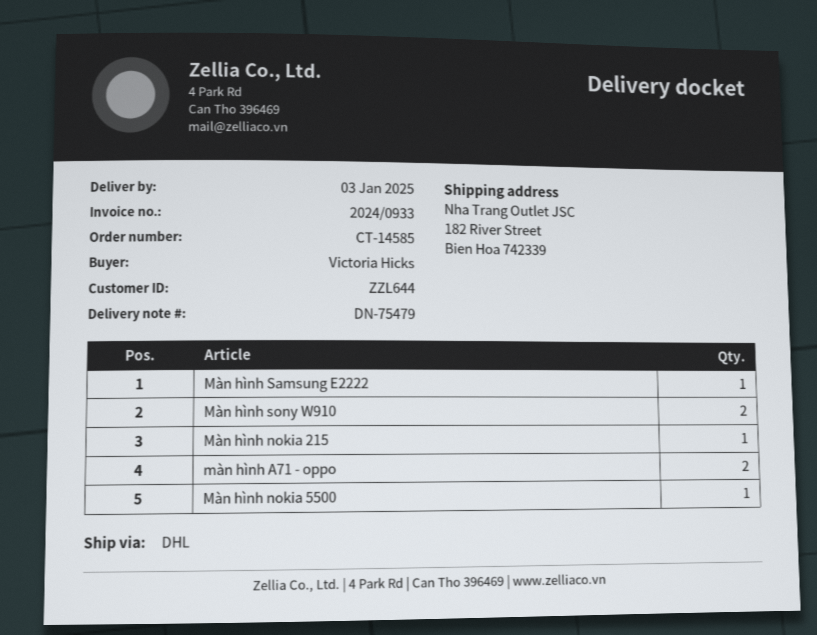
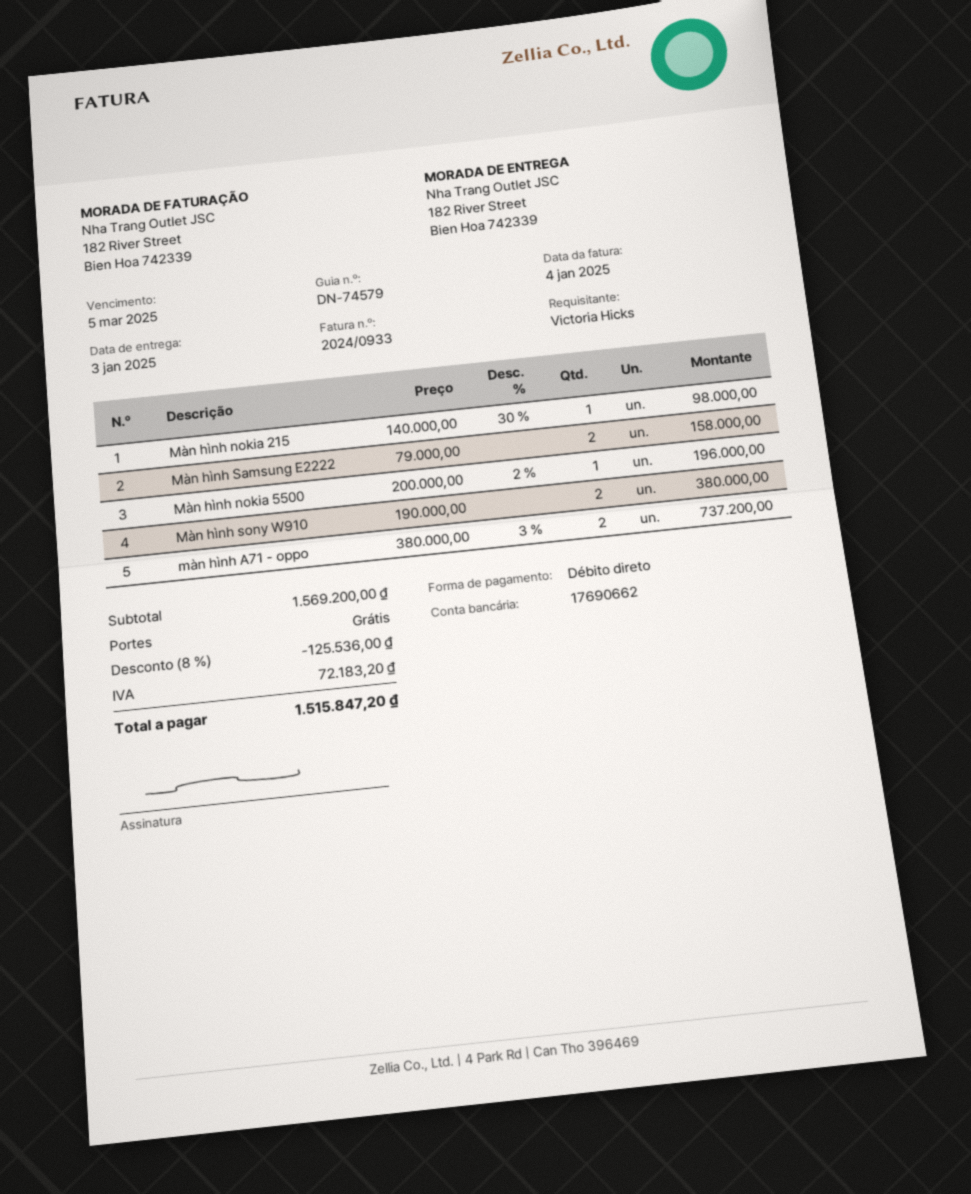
delivery note number: DN-75479 -> DN-74579
Màn hình Samsung E2222: 1 -> 2

